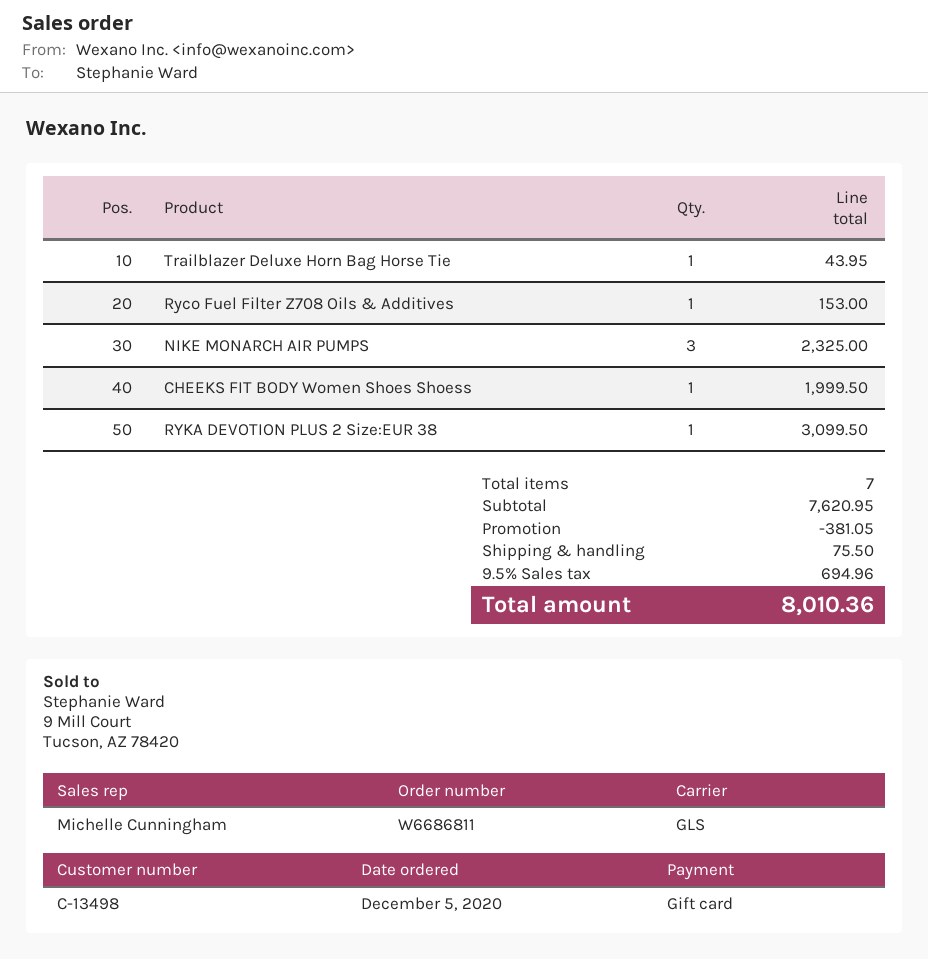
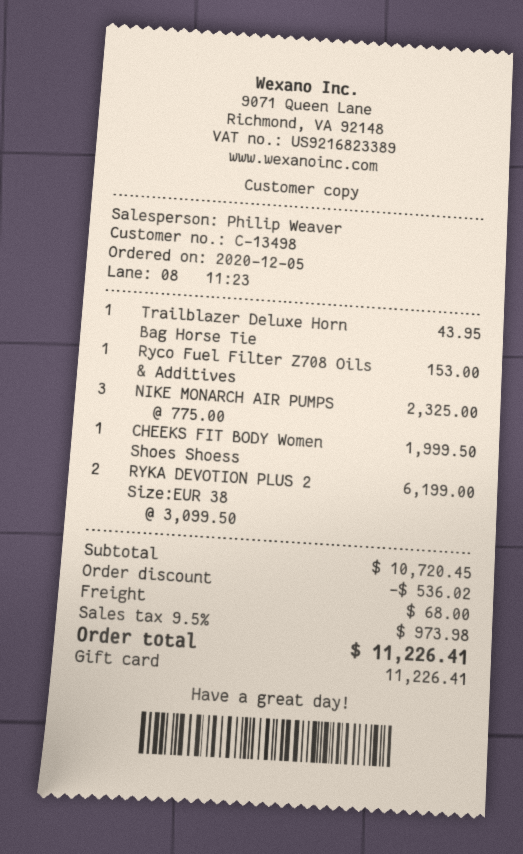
sales rep: Michelle Cunningham -> Philip Weaver
RYKA DEVOTION PLUS 2 Size:EUR 38: 1 for 3099.50 -> 2 for 6199.00
subtotal: 7620.95 -> 10720.45
discount: 381.05 -> 536.02
shipping: 75.50 -> 68.00
tax: 9.5% = 694.96 -> 9.5% = 973.98
total: 8010.36 -> 11226.41

